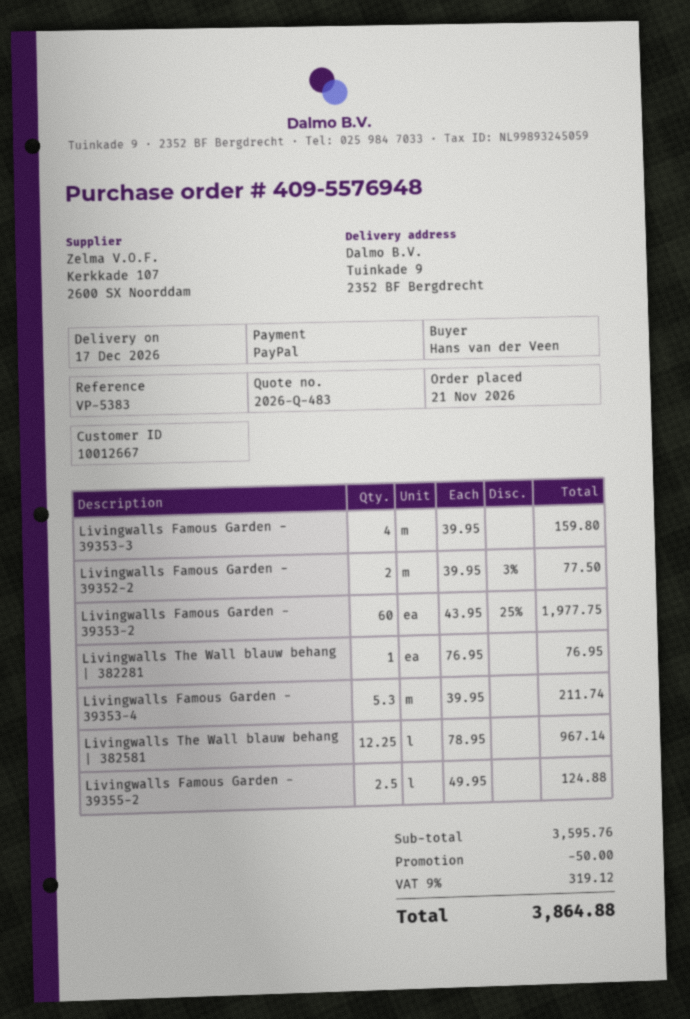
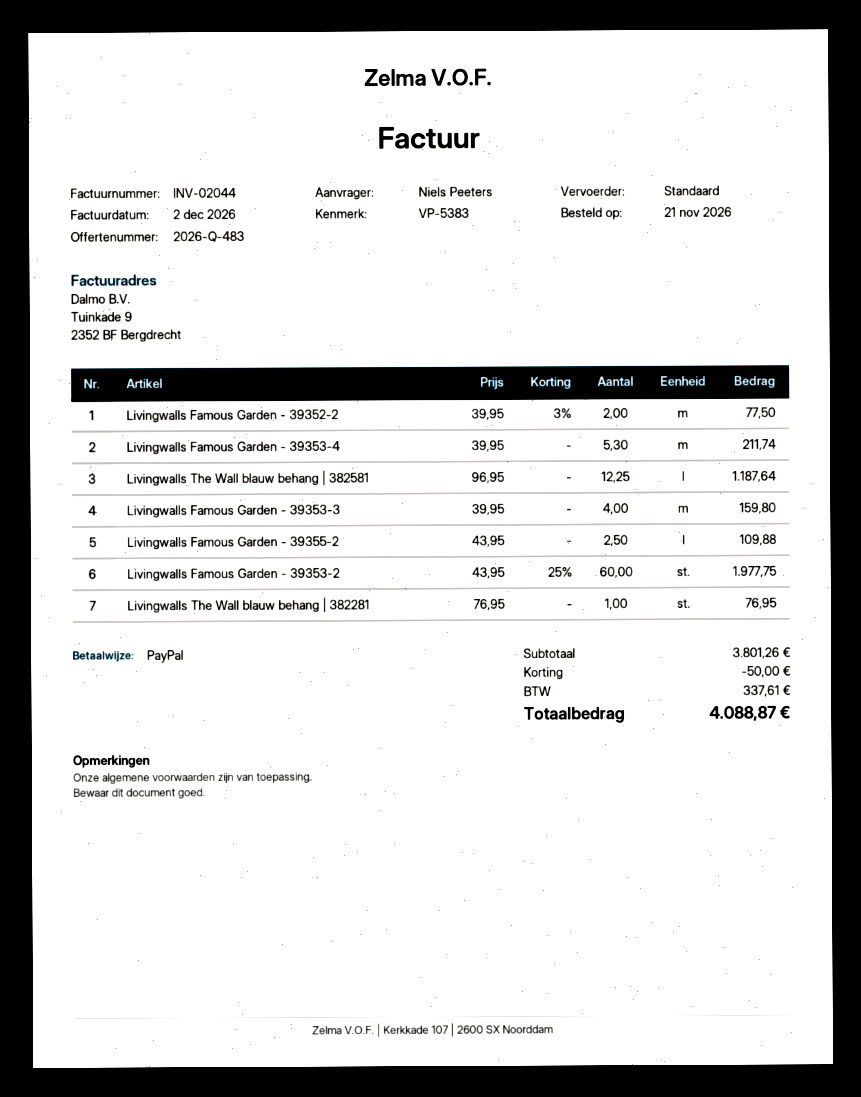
ordered by: Hans van der Veen -> Niels Peeters
Livingwalls The Wall blauw behang | 382581: 12.25 x 78.95 = 967.14 -> 12.25 x 96.95 = 1187.64
Livingwalls Famous Garden - 39355-2: 2.5 x 49.95 = 124.88 -> 2.5 x 43.95 = 109.88
subtotal: 3595.76 -> 3801.26
tax: 319.12 -> 337.61
total: 3864.88 -> 4088.87

